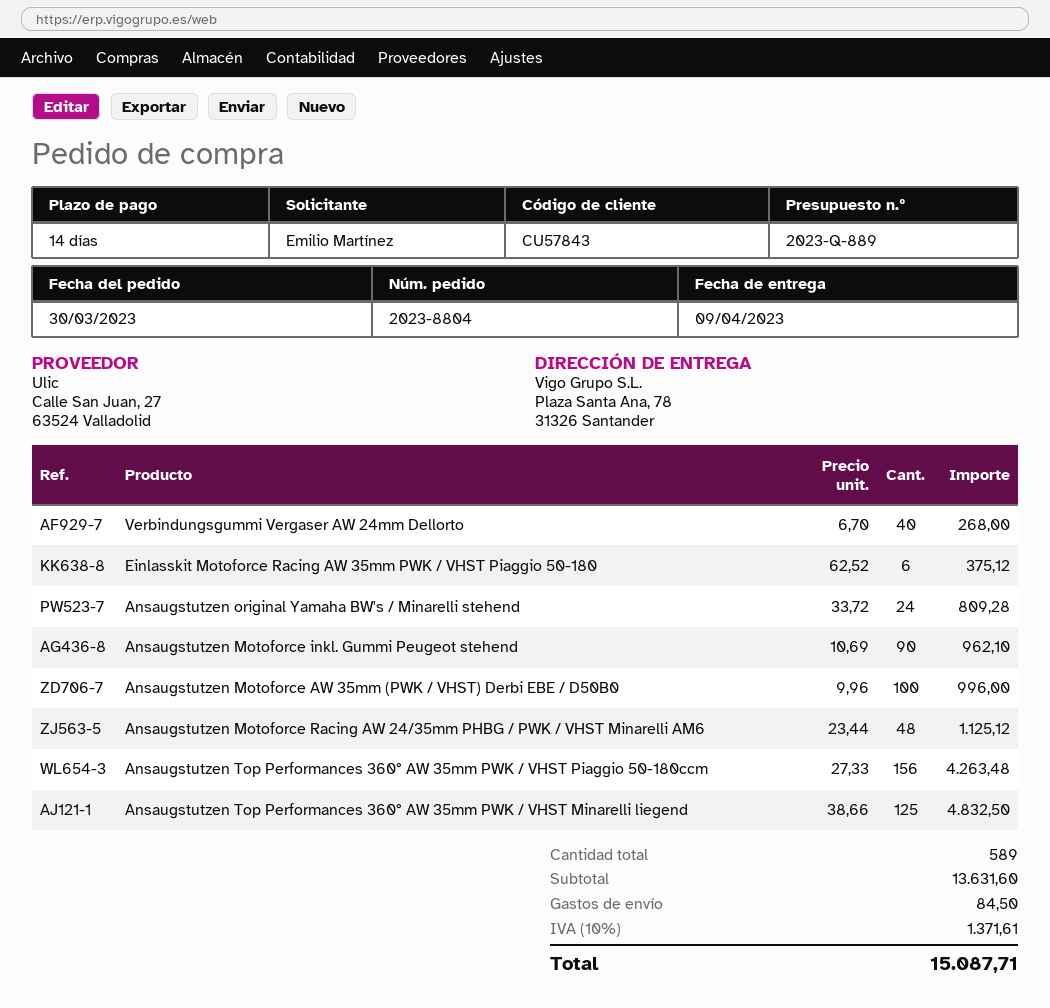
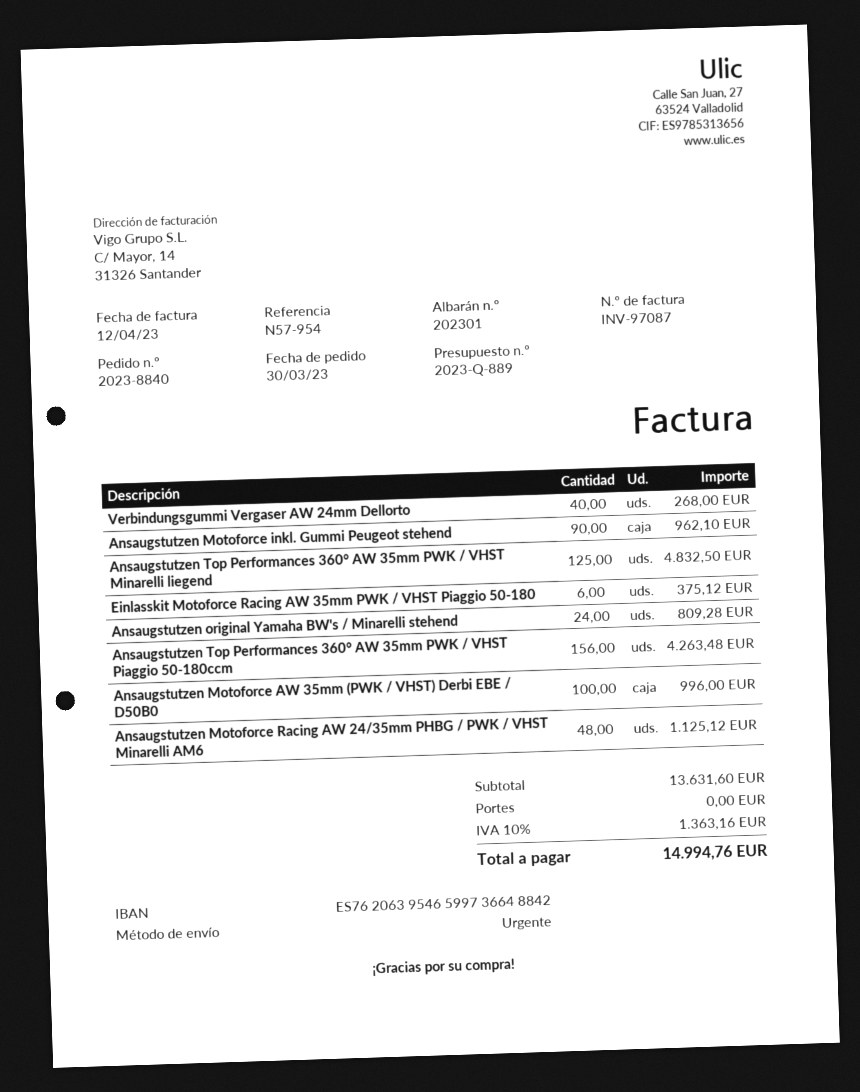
order number: 2023-8804 -> 2023-8840
shipping: 84.50 -> 0.00
tax: 10% = 1371.61 -> 10% = 1363.16
total: 15087.71 -> 14994.76

